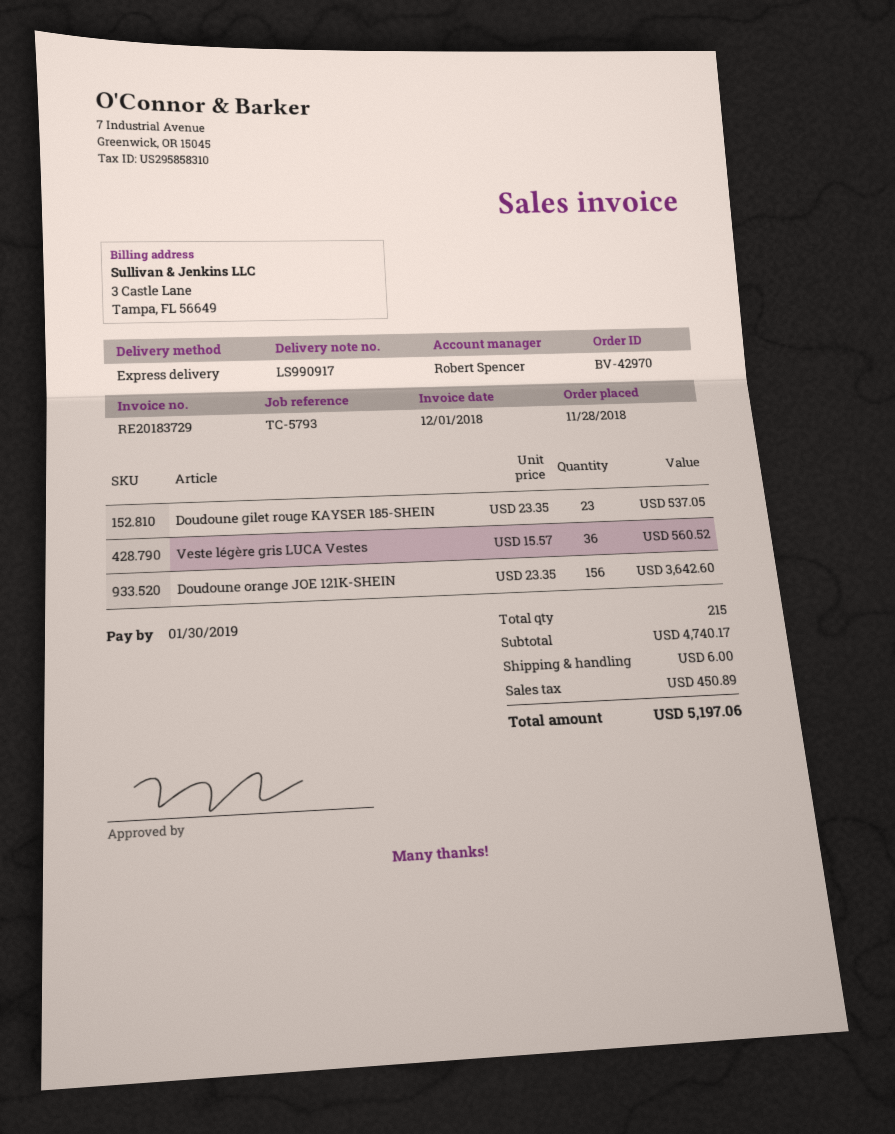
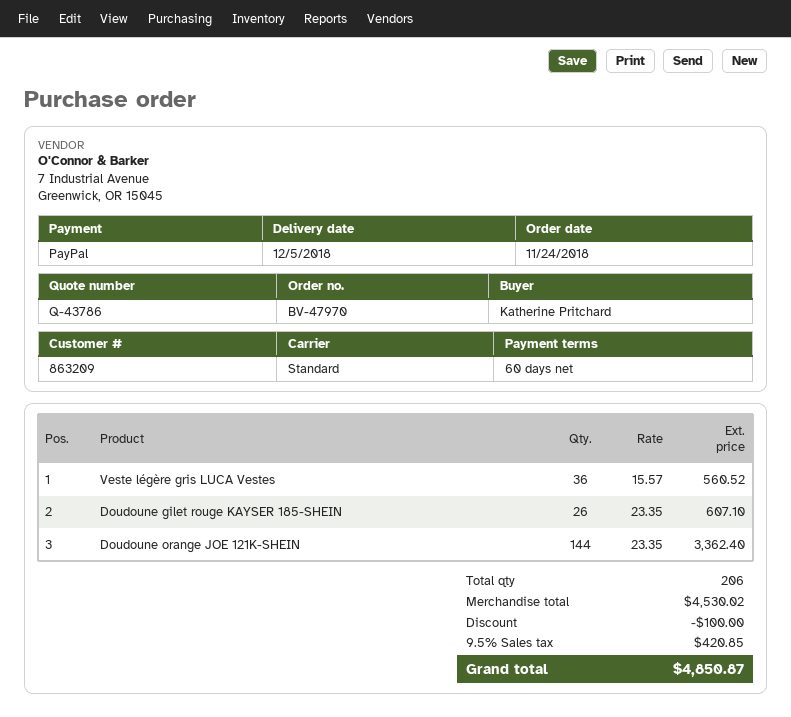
order number: BV-42970 -> BV-47970
order date: 2018-11-28 -> 2018-11-24
shipping method: express -> standard
Doudoune gilet rouge KAYSER 185-SHEIN: 23 x 23.35 = 537.05 -> 26 x 23.35 = 607.10
Doudoune orange JOE 121K-SHEIN: 156 x 23.35 = 3642.60 -> 144 x 23.35 = 3362.40
total quantity: 215 -> 206
subtotal: 4740.17 -> 4530.02
discount: none -> 100.00
shipping: 6.00 -> none
tax: 450.89 -> 420.85
total: 5197.06 -> 4850.87

